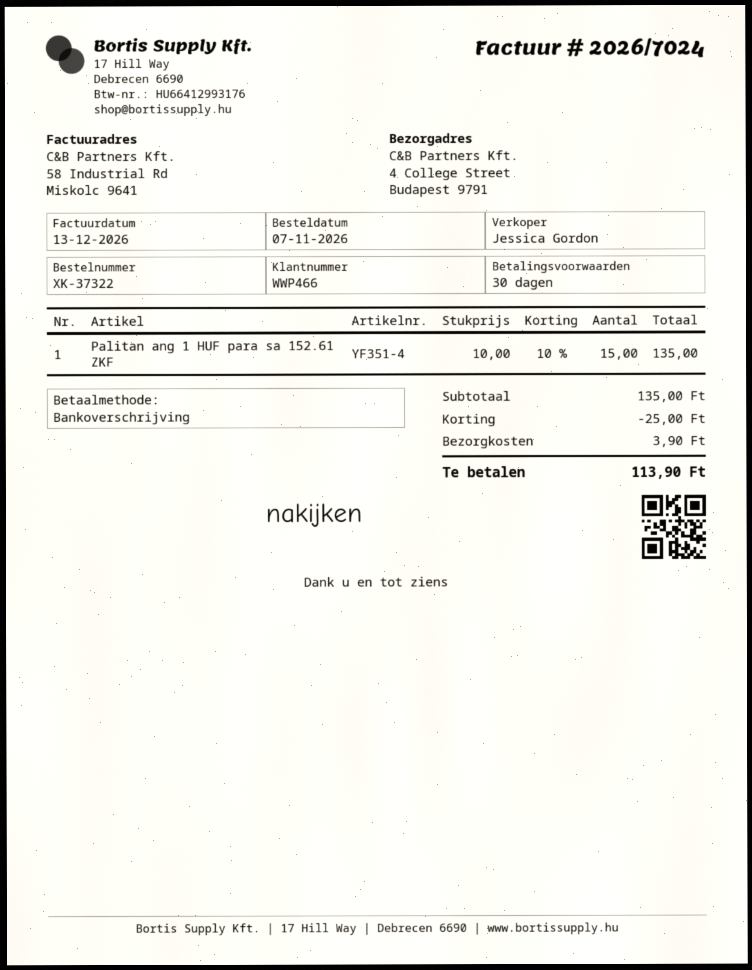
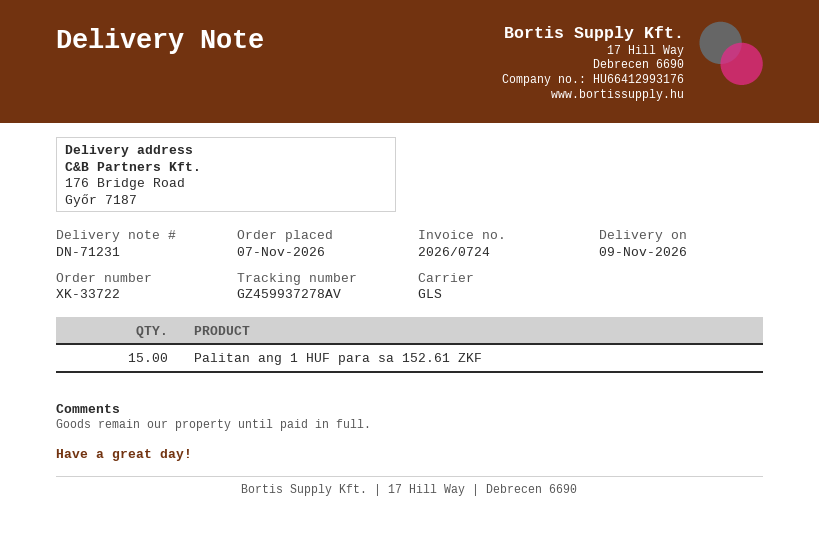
order number: XK-37322 -> XK-33722
invoice number: 2026/7024 -> 2026/0724
ship to: 4 College Street, Budapest 9791 -> 176 Bridge Road, Győr 7187

